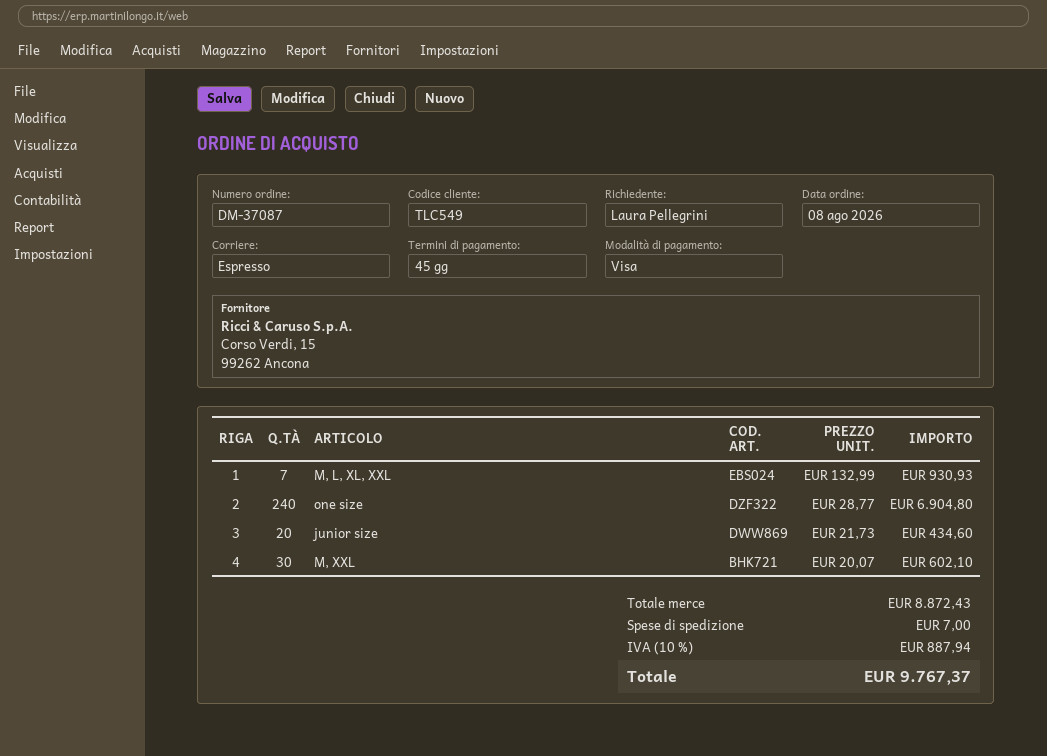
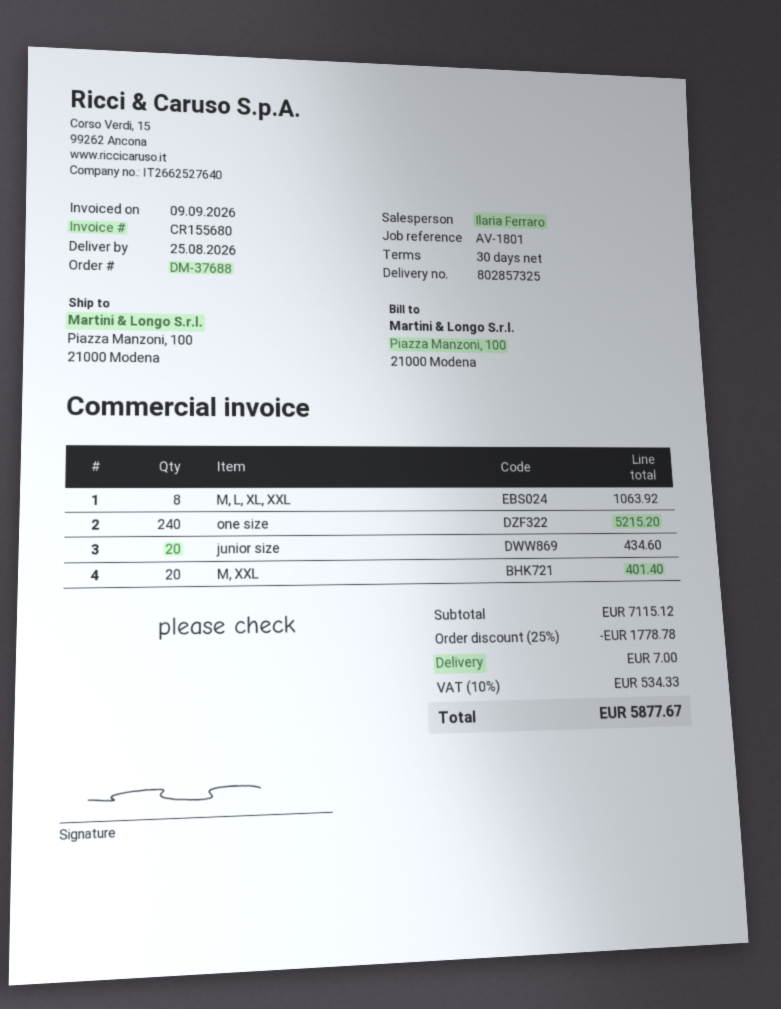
order number: DM-37087 -> DM-37688
payment terms: 45 days -> 30 days
M, L, XL, XXL: 7 for 930.93 -> 8 for 1063.92
one size: 240 for 6904.80 -> 240 for 5215.20
M, XXL: 30 for 602.10 -> 20 for 401.40
subtotal: 8872.43 -> 7115.12
discount: none -> 25% = 1778.78
tax: 10% = 887.94 -> 10% = 534.33
total: 9767.37 -> 5877.67

